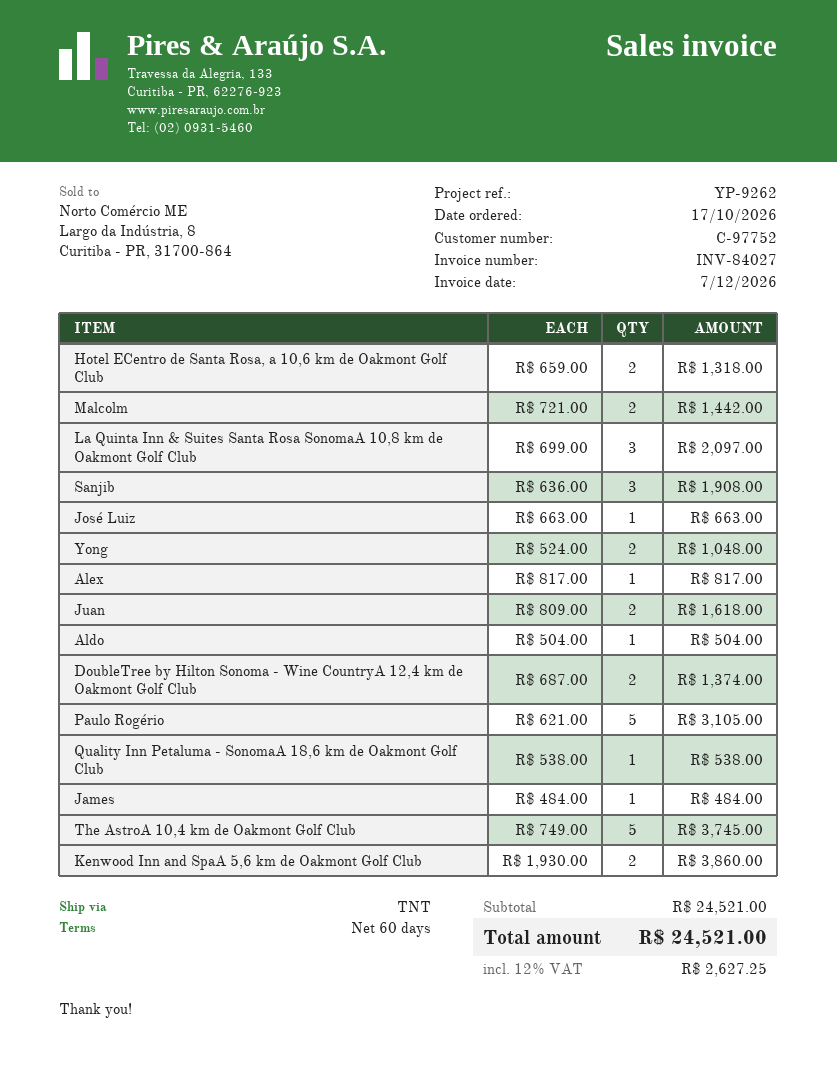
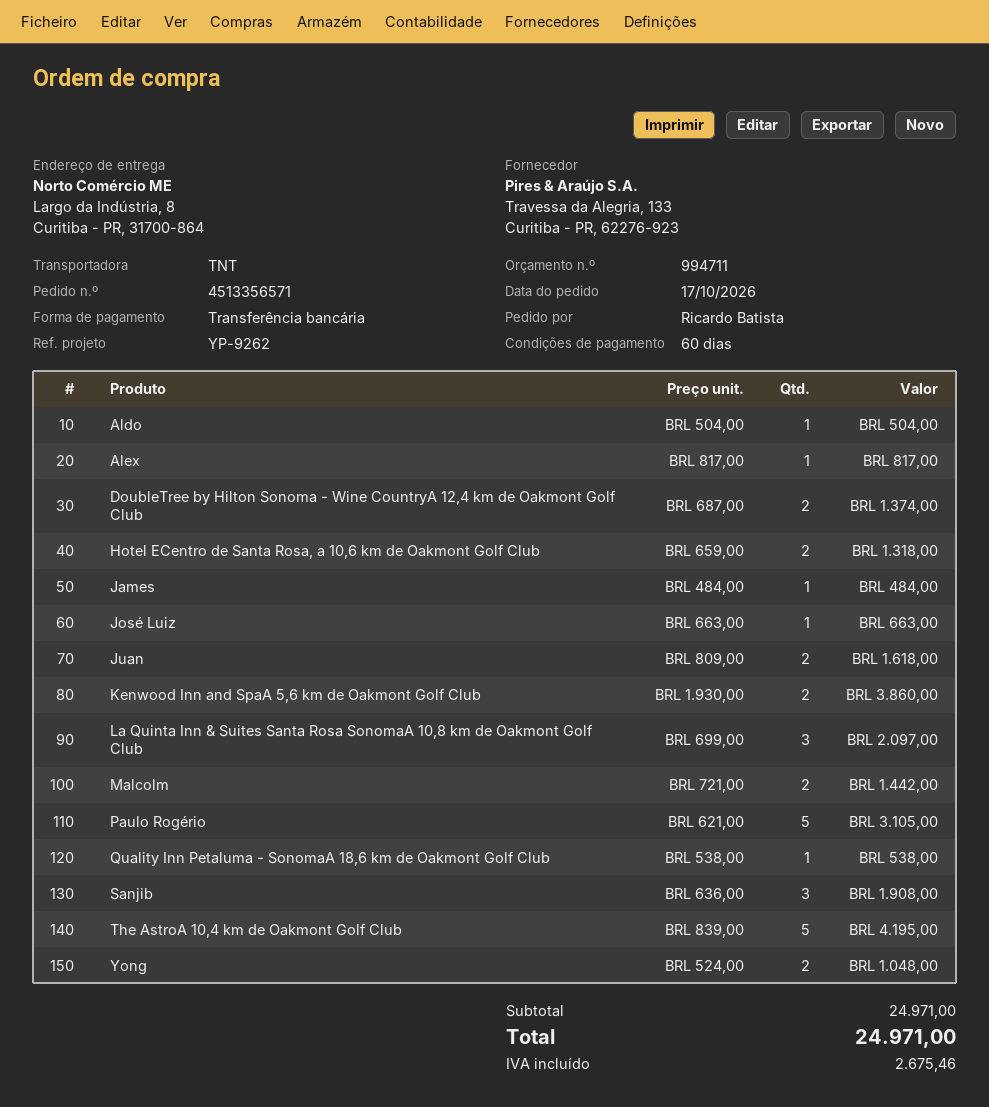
The AstroA 10,4 km de Oakmont Golf Club: 5 x 749.00 = 3745.00 -> 5 x 839.00 = 4195.00
subtotal: 24521.00 -> 24971.00
tax: 2627.25 -> 2675.46
total: 24521.00 -> 24971.00

